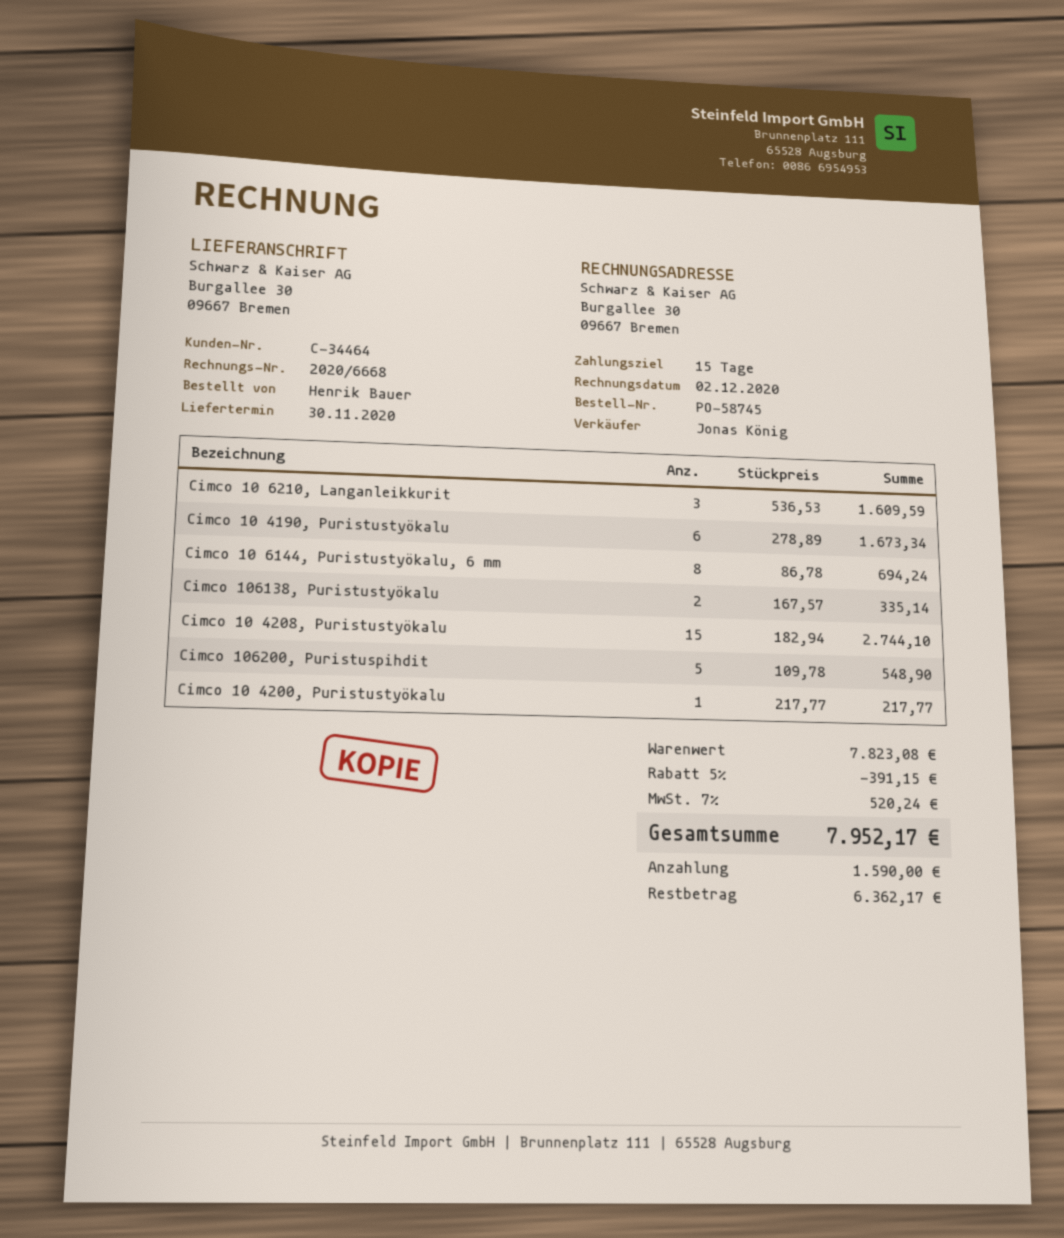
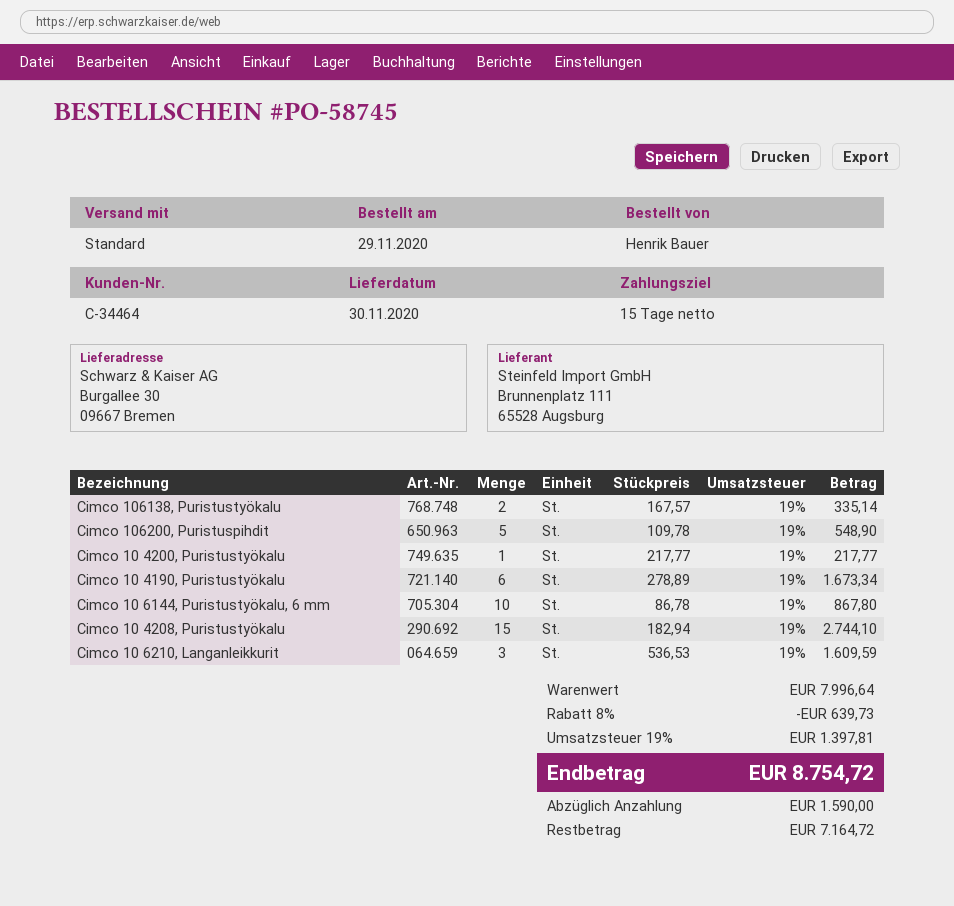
Cimco 10 6144, Puristustyökalu, 6 mm: 8 x 86.78 = 694.24 -> 10 x 86.78 = 867.80
subtotal: 7823.08 -> 7996.64
discount: 5% = 391.15 -> 8% = 639.73
tax: 7% = 520.24 -> 19% = 1397.81
total: 7952.17 -> 8754.72
balance: 6362.17 -> 7164.72

